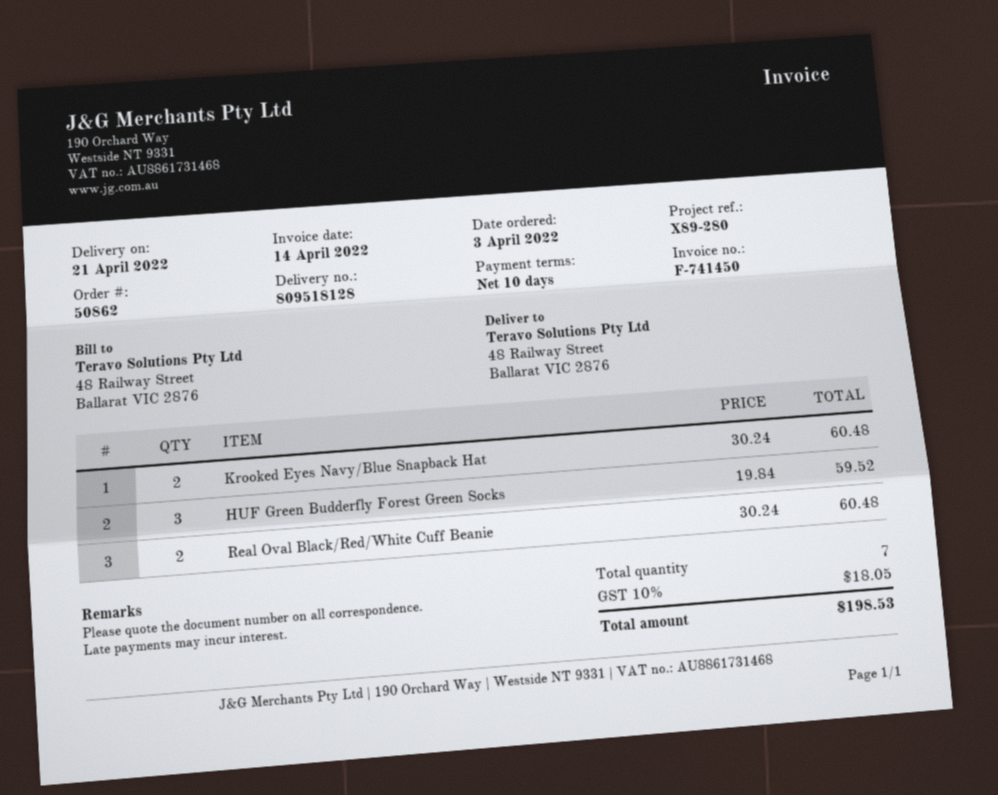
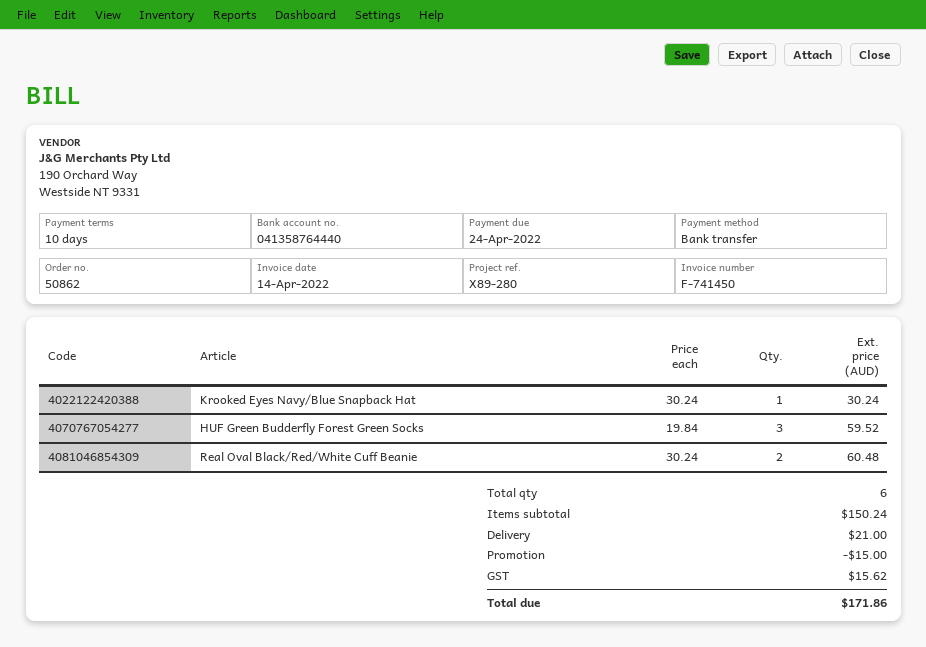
Krooked Eyes Navy/Blue Snapback Hat: 2 x 30.24 = 60.48 -> 1 x 30.24 = 30.24
total quantity: 7 -> 6
discount: none -> 15.00
shipping: none -> 21.00
tax: 18.05 -> 15.62
total: 198.53 -> 171.86

